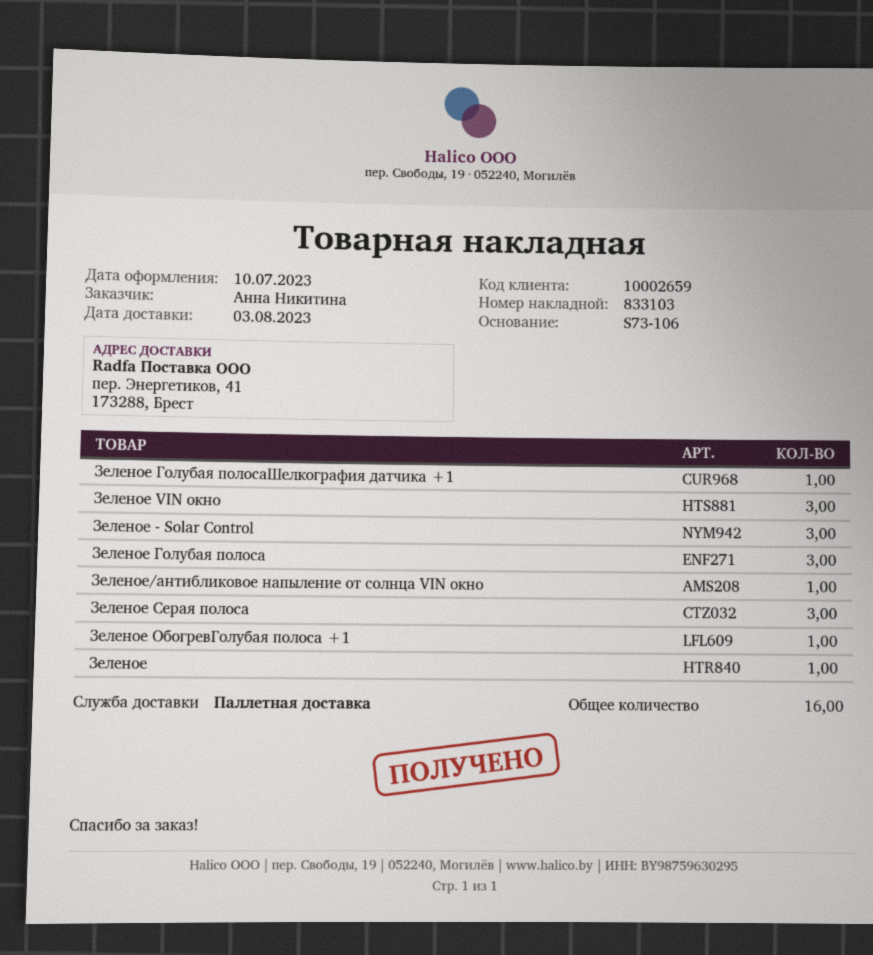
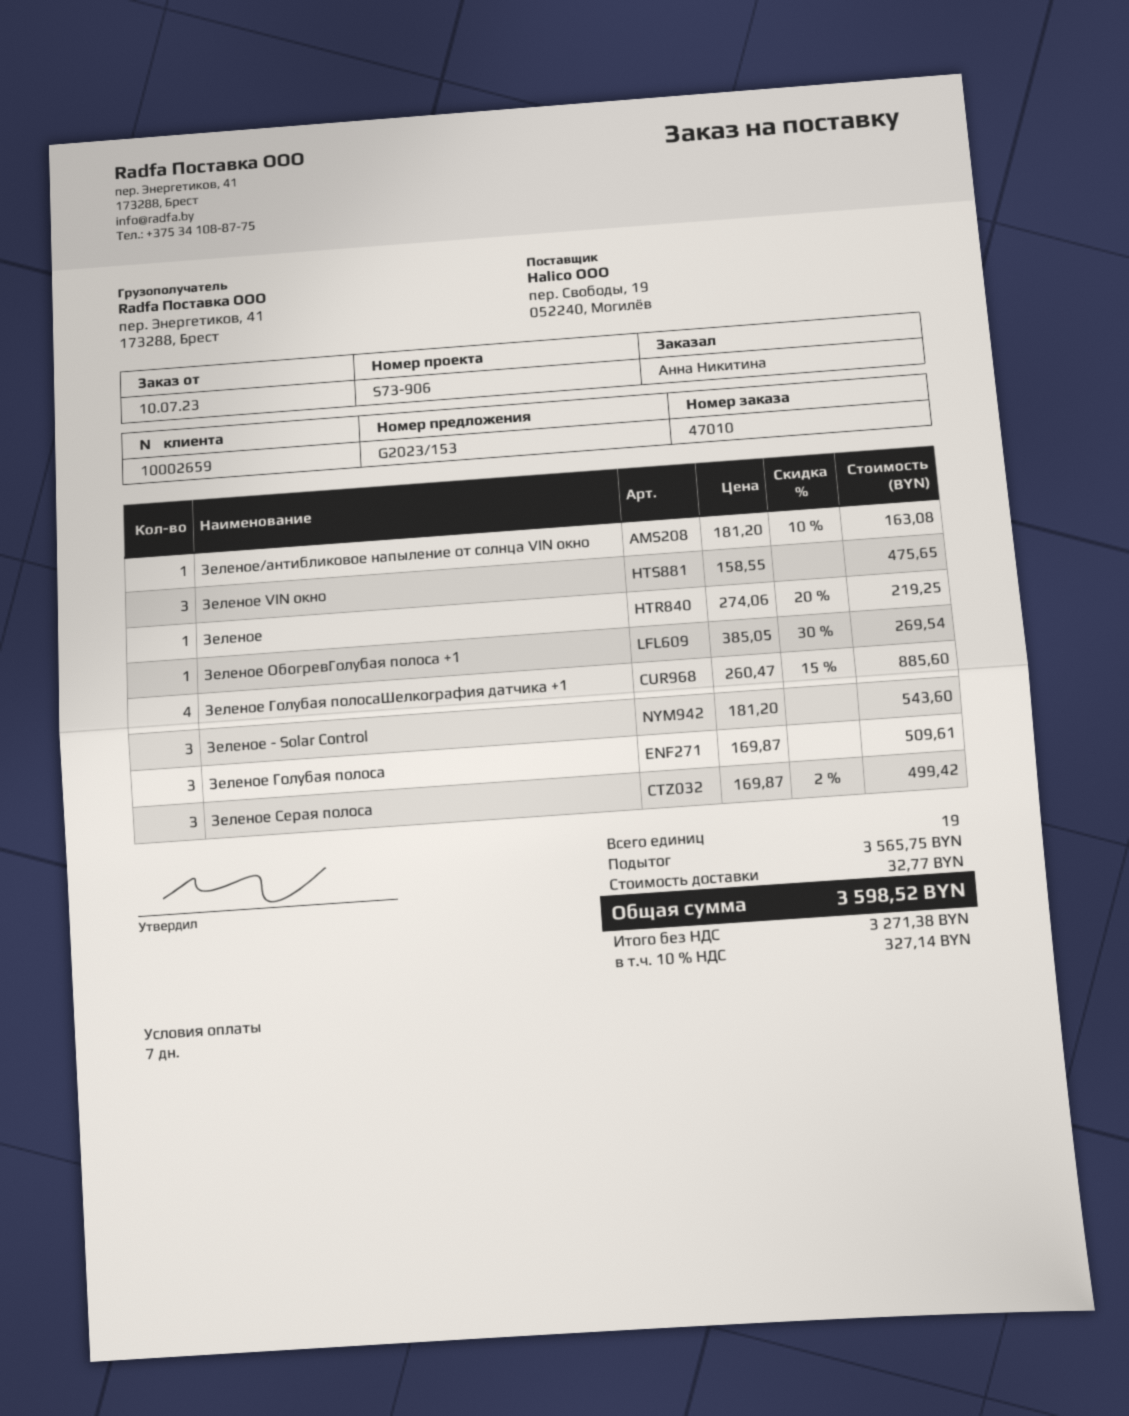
reference: S73-106 -> S73-906
Зеленое Голубая полосаШелкография датчика +1: 1 -> 4
total quantity: 16 -> 19

